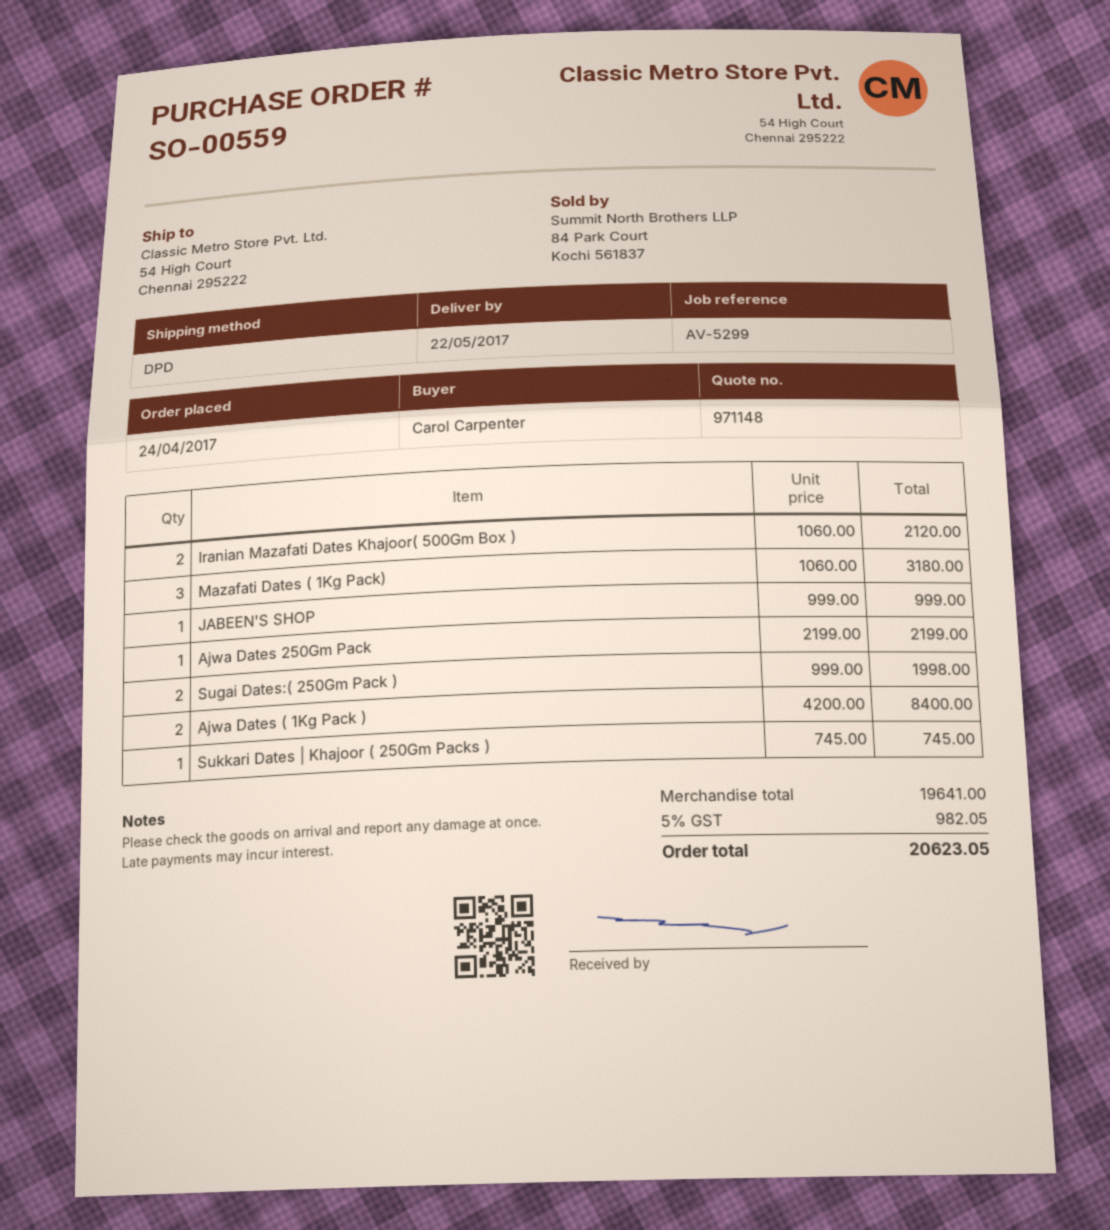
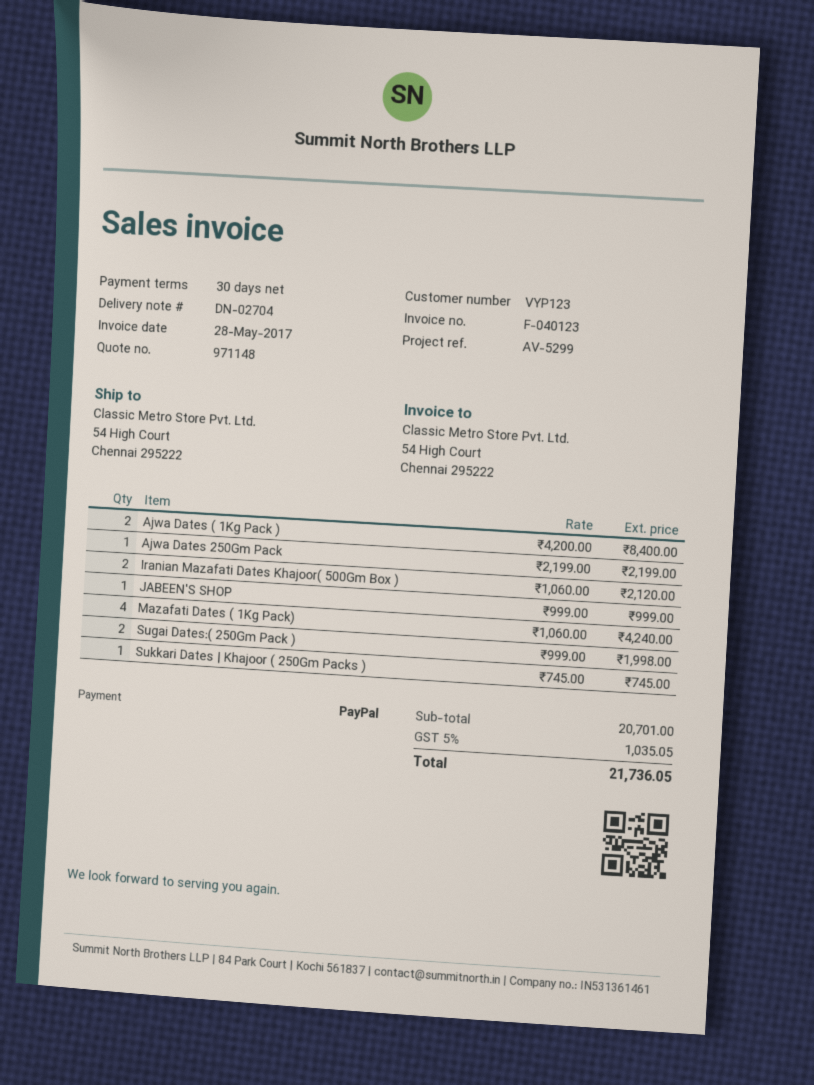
Mazafati Dates ( 1Kg Pack): 3 x 1060.00 = 3180.00 -> 4 x 1060.00 = 4240.00
subtotal: 19641.00 -> 20701.00
tax: 5% = 982.05 -> 5% = 1035.05
total: 20623.05 -> 21736.05

